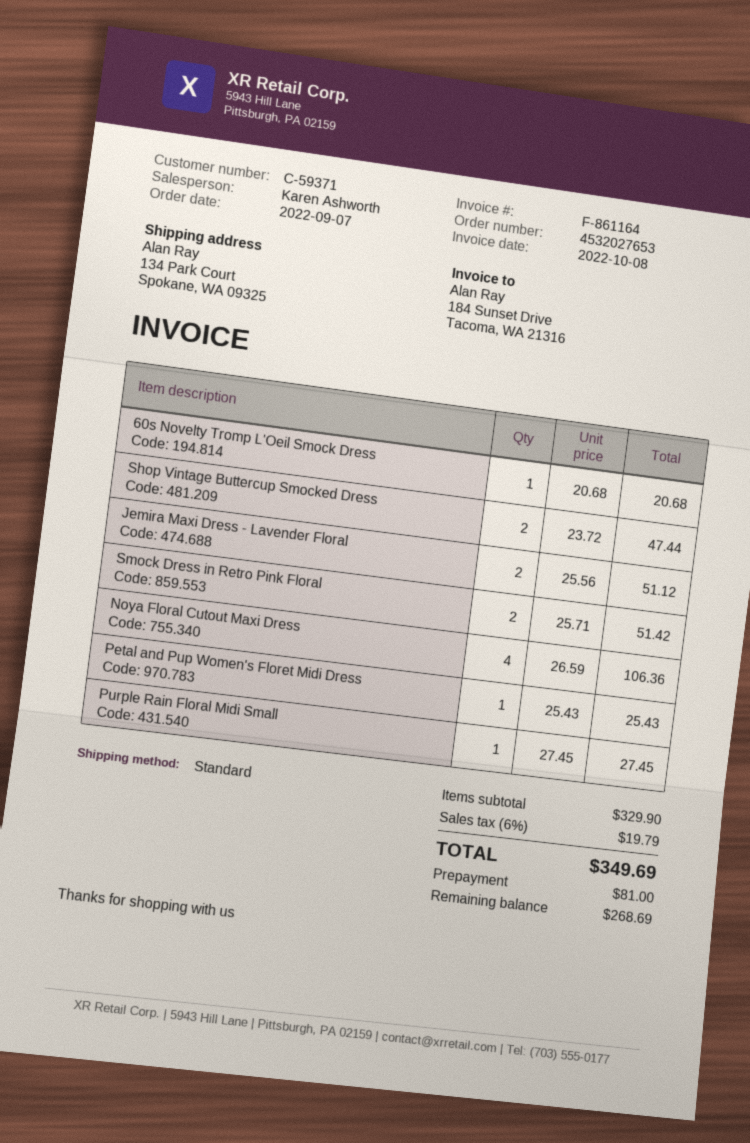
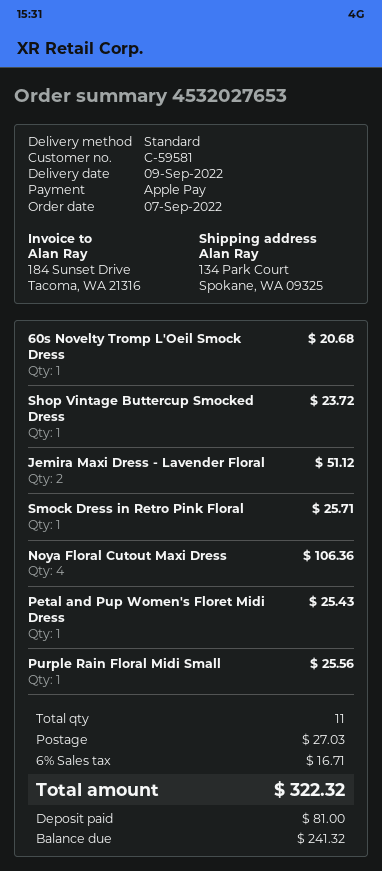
customer number: C-59371 -> C-59581
Shop Vintage Buttercup Smocked Dress: 2 for 47.44 -> 1 for 23.72
Smock Dress in Retro Pink Floral: 2 for 51.42 -> 1 for 25.71
Purple Rain Floral Midi Small: 1 for 27.45 -> 1 for 25.56
shipping: none -> 27.03
tax: 6% = 19.79 -> 6% = 16.71
total: 349.69 -> 322.32
balance: 268.69 -> 241.32

